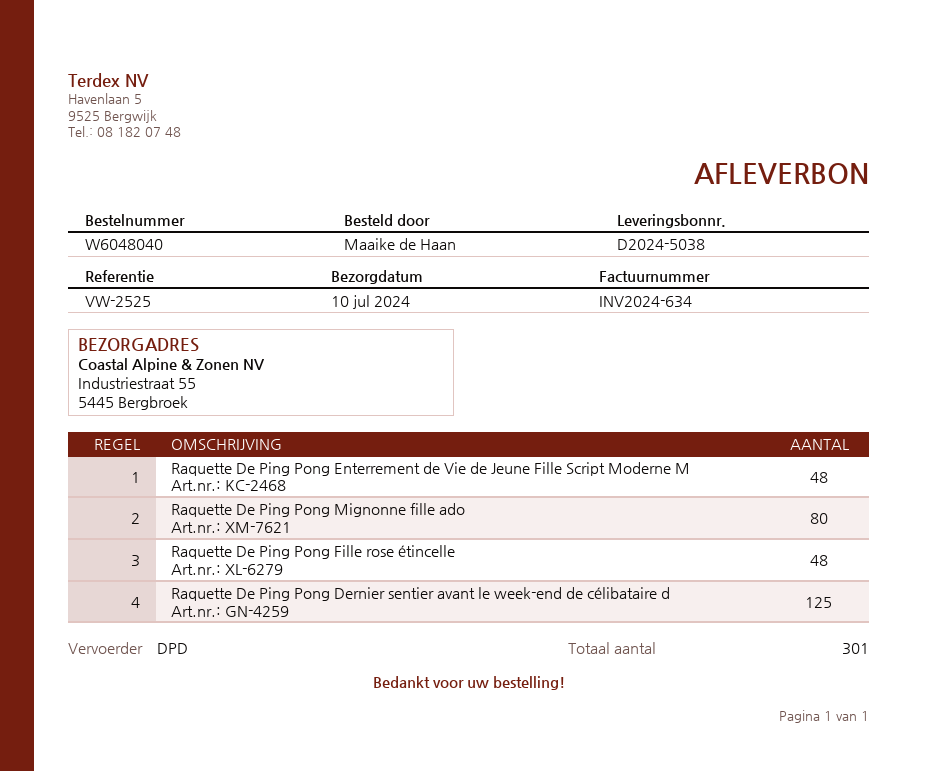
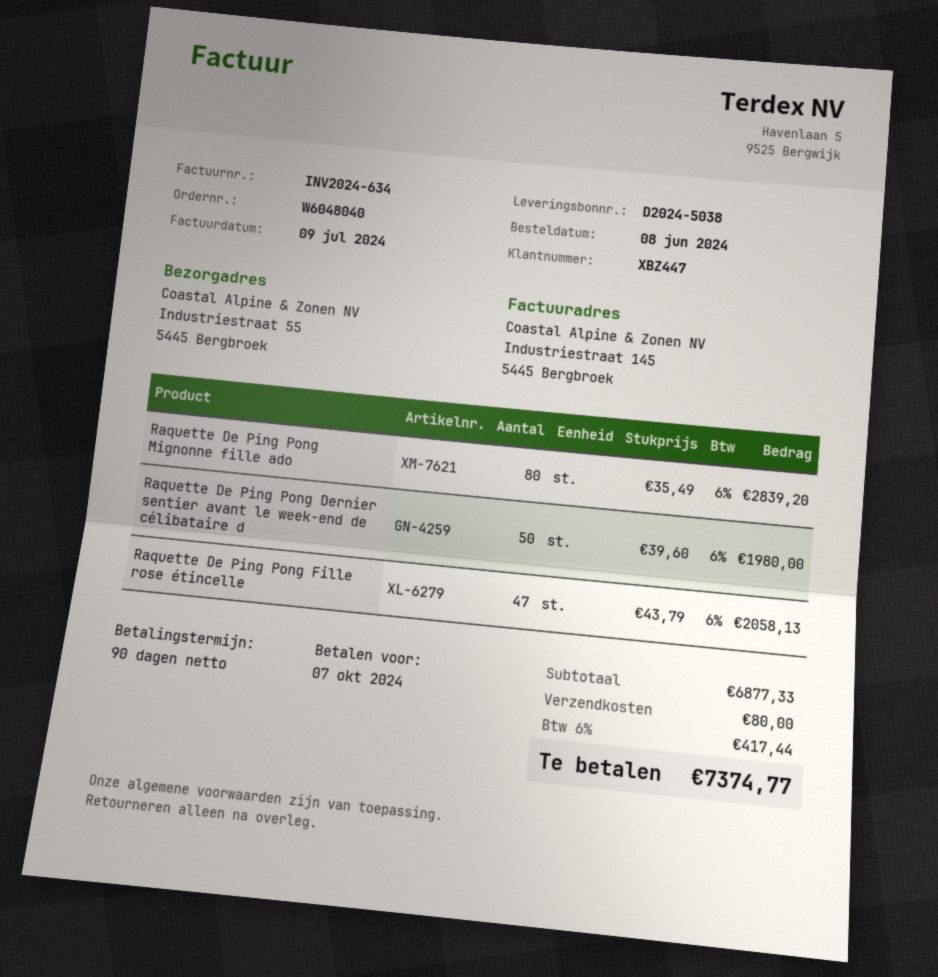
Raquette De Ping Pong Enterrement de Vie de Jeune Fille Script Moderne M: 48 -> none
Raquette De Ping Pong Fille rose étincelle: 48 -> 47
Raquette De Ping Pong Dernier sentier avant le week-end de célibataire d: 125 -> 50

